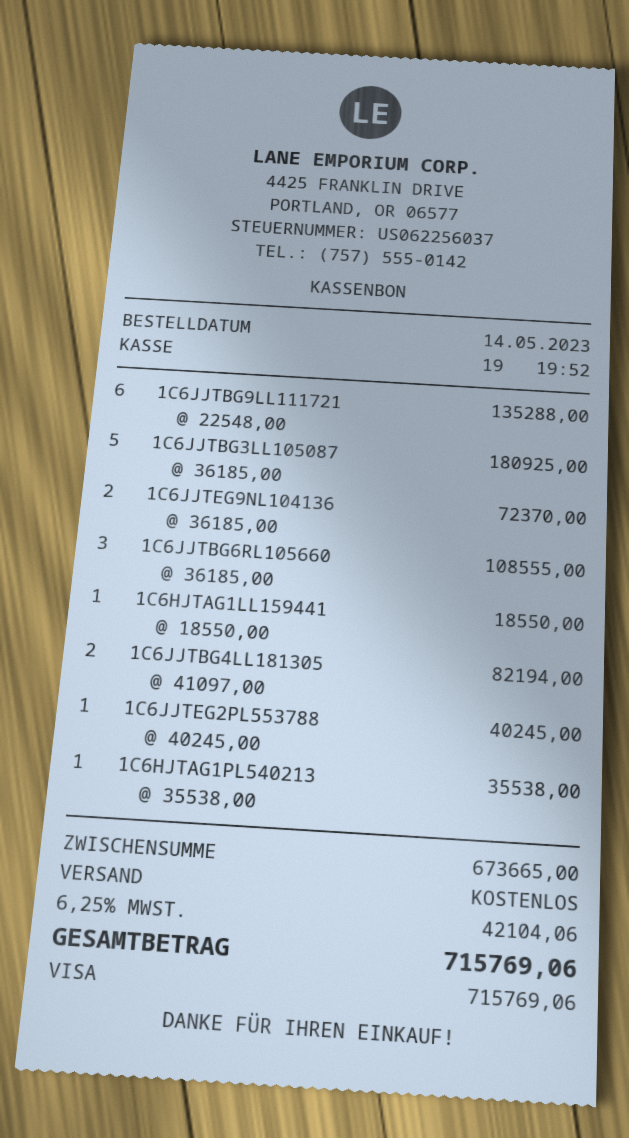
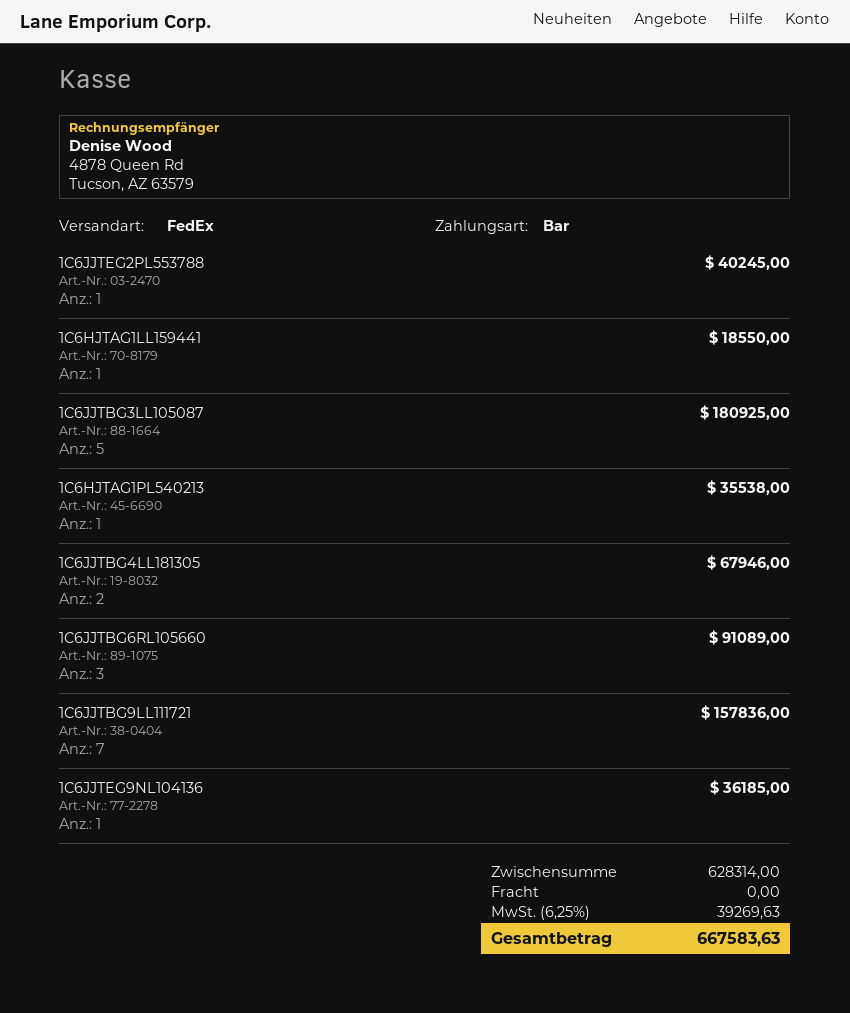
payment method: Visa -> cash
1C6JJTBG9LL111721: 6 for 135288.00 -> 7 for 157836.00
1C6JJTEG9NL104136: 2 for 72370.00 -> 1 for 36185.00
1C6JJTBG6RL105660: 3 for 108555.00 -> 3 for 91089.00
1C6JJTBG4LL181305: 2 for 82194.00 -> 2 for 67946.00
subtotal: 673665.00 -> 628314.00
tax: 6.25% = 42104.06 -> 6.25% = 39269.63
total: 715769.06 -> 667583.63

